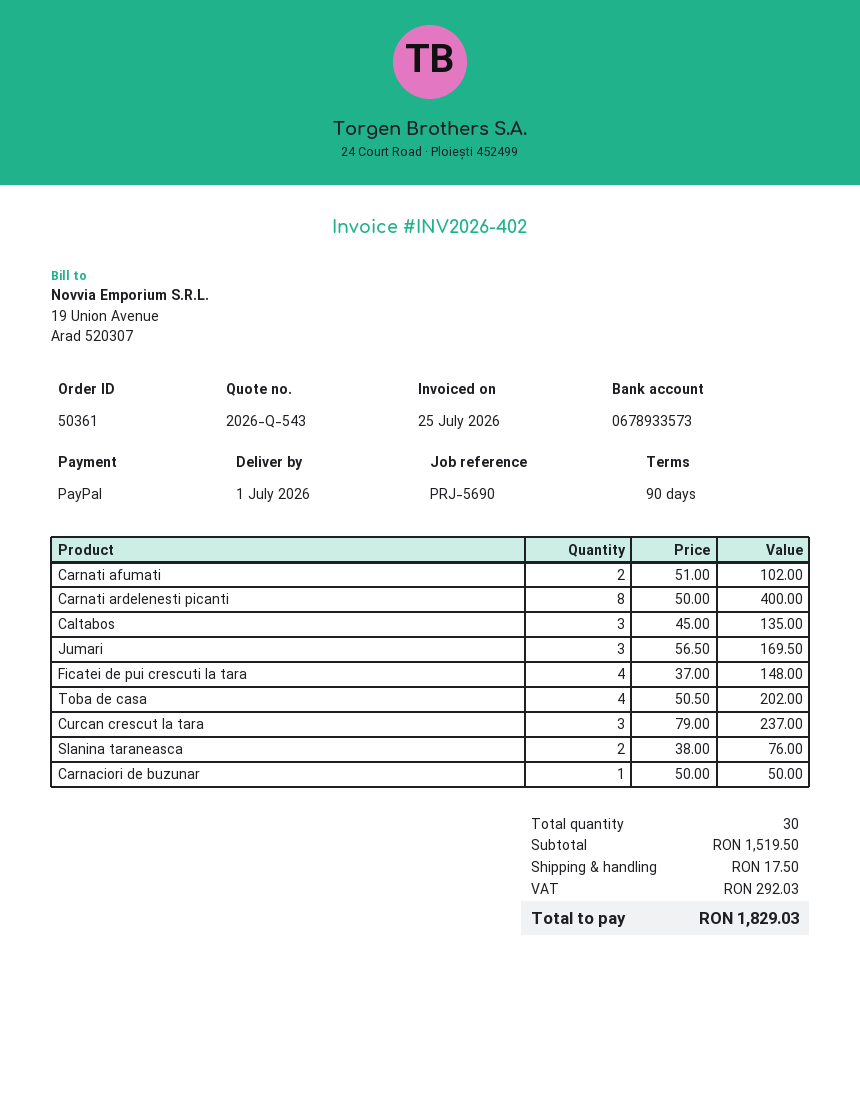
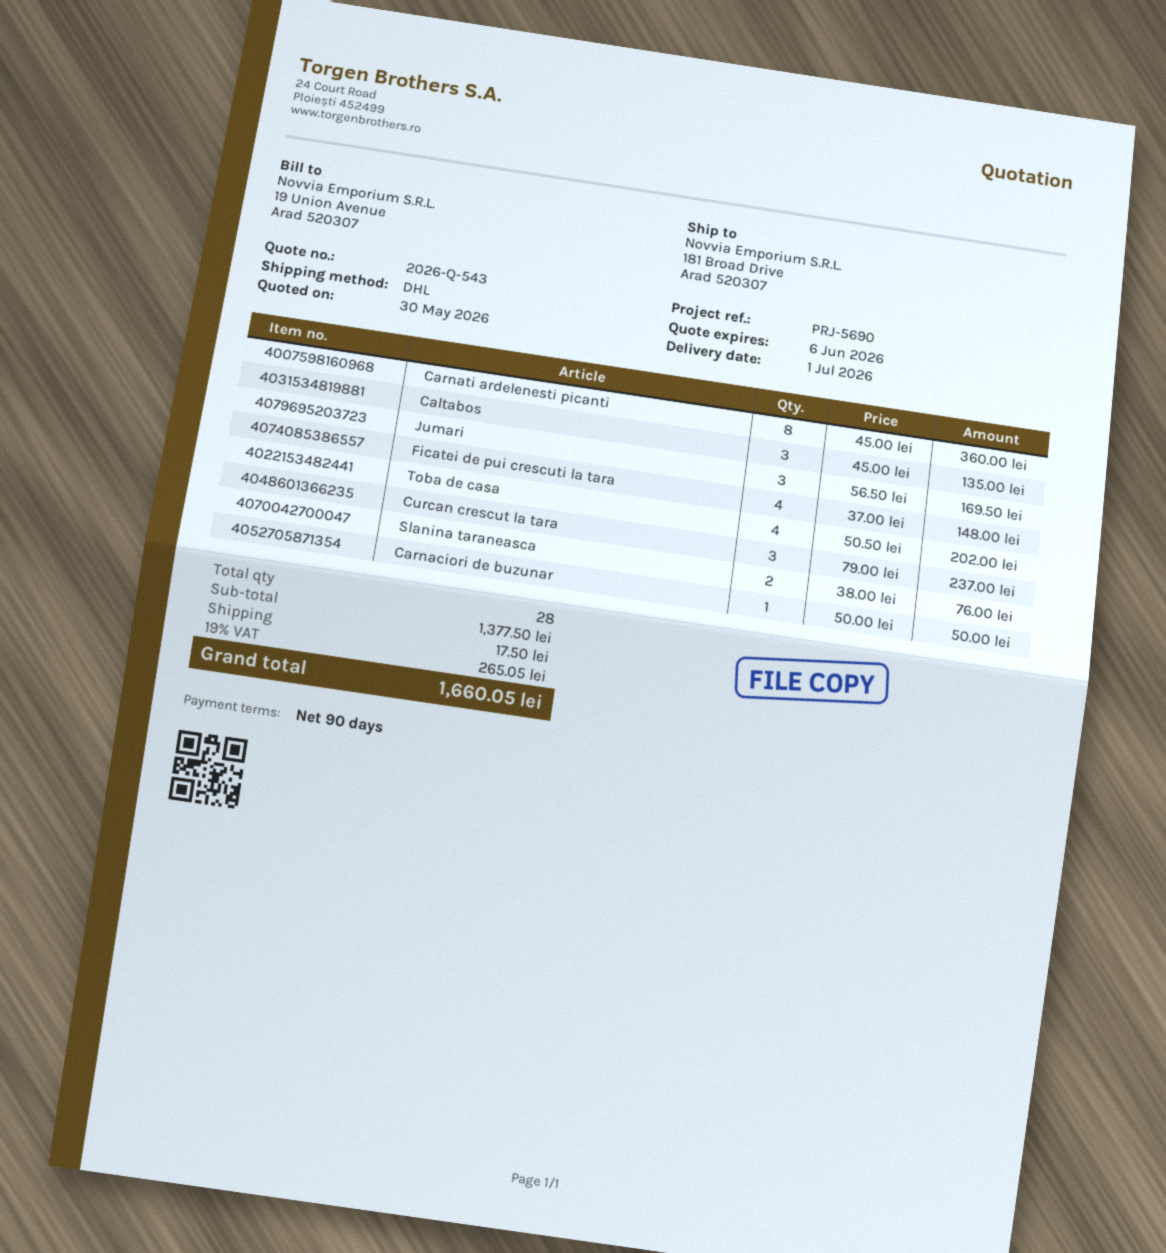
Carnati afumati: 2 x 51.00 = 102.00 -> none
Carnati ardelenesti picanti: 8 x 50.00 = 400.00 -> 8 x 45.00 = 360.00
total quantity: 30 -> 28
subtotal: 1519.50 -> 1377.50
tax: 292.03 -> 265.05
total: 1829.03 -> 1660.05

